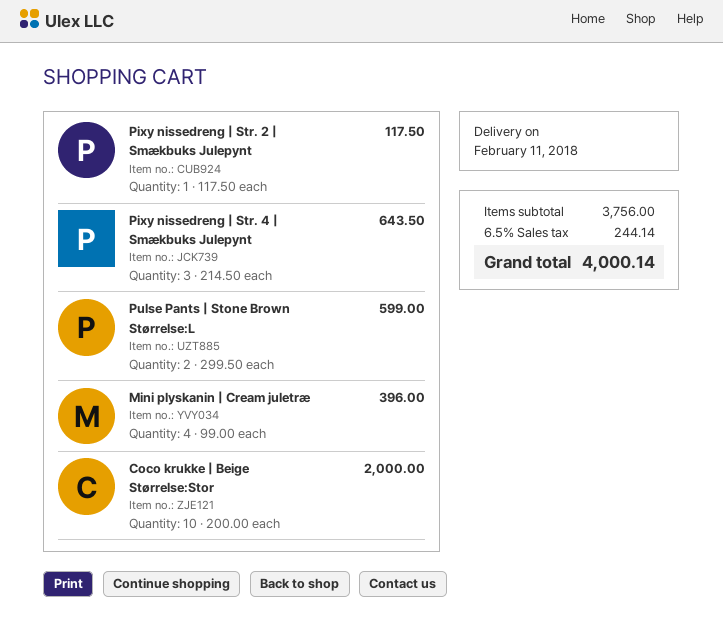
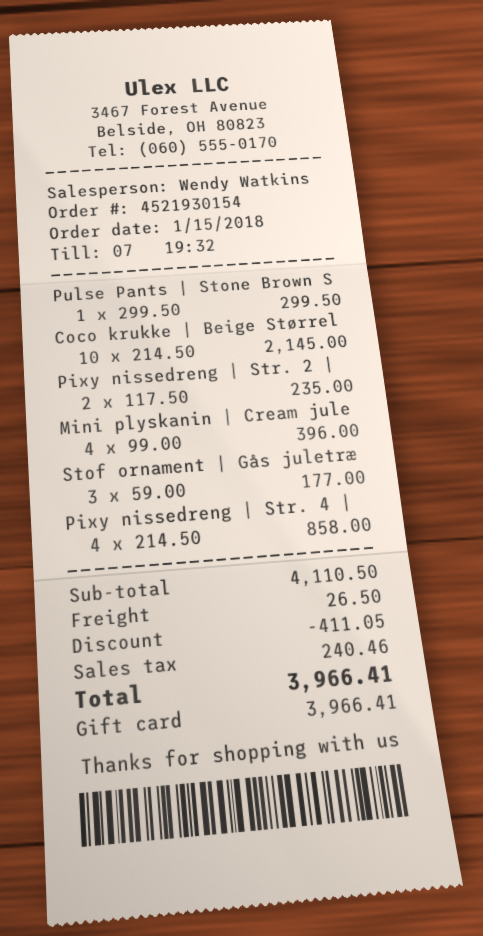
Pixy nissedreng | Str. 2 | Smækbuks Julepynt: 1 x 117.50 = 117.50 -> 2 x 117.50 = 235.00
Pixy nissedreng | Str. 4 | Smækbuks Julepynt: 3 x 214.50 = 643.50 -> 4 x 214.50 = 858.00
Pulse Pants | Stone Brown Størrelse:L: 2 x 299.50 = 599.00 -> 1 x 299.50 = 299.50
Coco krukke | Beige Størrelse:Stor: 10 x 200.00 = 2000.00 -> 10 x 214.50 = 2145.00
Stof ornament | Gås juletræ: none -> 3 x 59.00 = 177.00
subtotal: 3756.00 -> 4110.50
discount: none -> 411.05
shipping: none -> 26.50
tax: 244.14 -> 240.46
total: 4000.14 -> 3966.41

